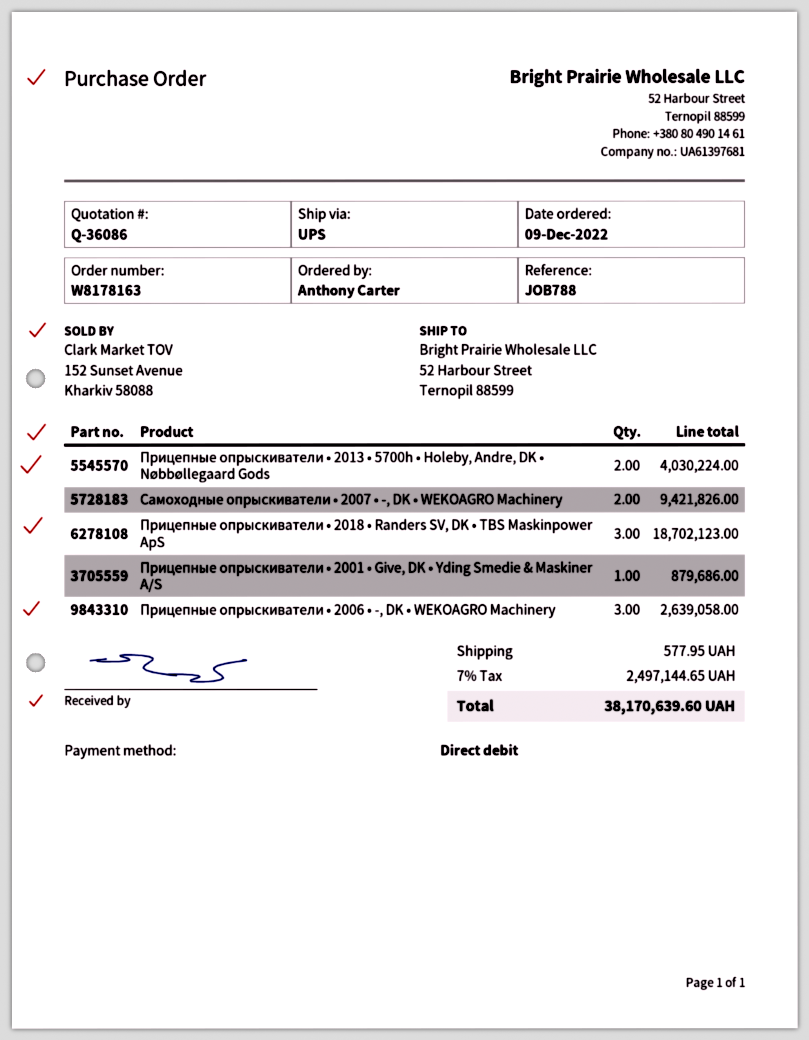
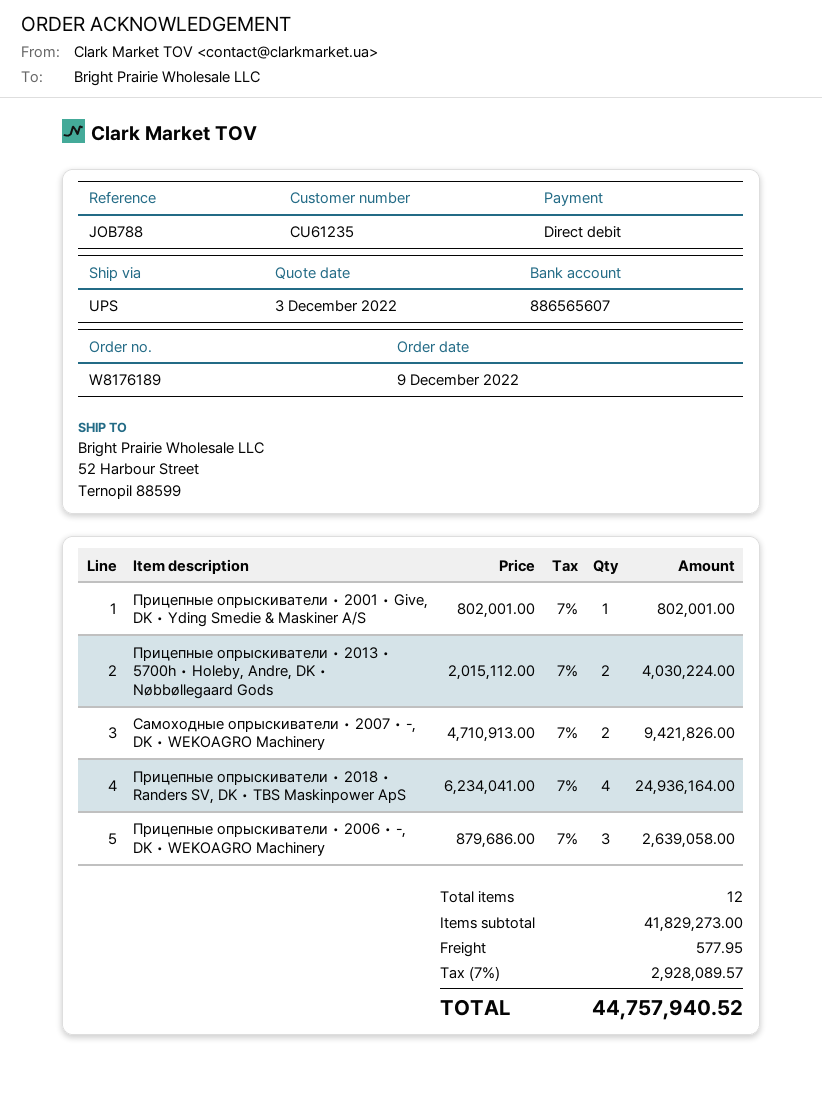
order number: W8178163 -> W8176189
Прицепные опрыскиватели • 2018 • Randers SV, DK • TBS Maskinpower ApS: 3 for 18702123.00 -> 4 for 24936164.00
Прицепные опрыскиватели • 2001 • Give, DK • Yding Smedie & Maskiner A/S: 1 for 879686.00 -> 1 for 802001.00
tax: 7% = 2497144.65 -> 7% = 2928089.57
total: 38170639.60 -> 44757940.52

